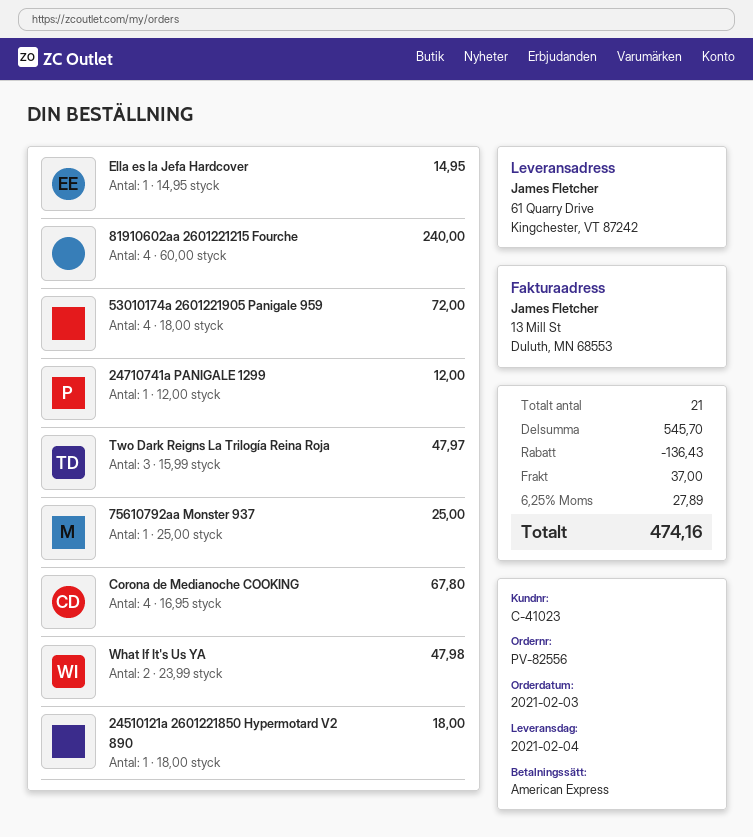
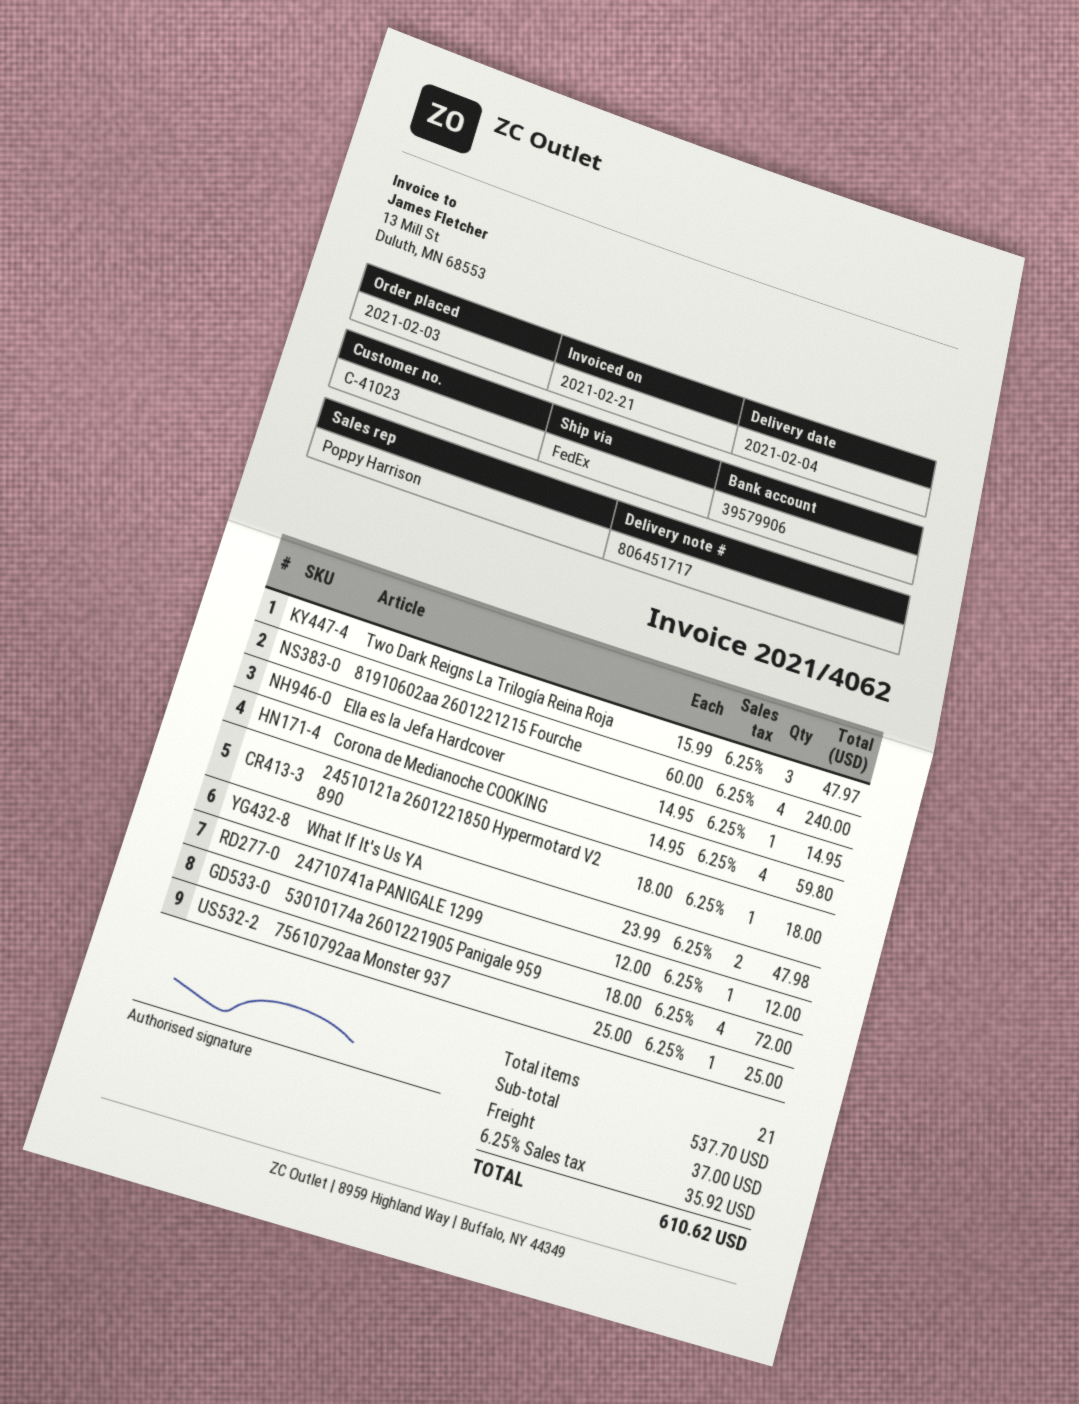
Corona de Medianoche COOKING: 4 x 16.95 = 67.80 -> 4 x 14.95 = 59.80
subtotal: 545.70 -> 537.70
discount: 136.43 -> none
tax: 6.25% = 27.89 -> 6.25% = 35.92
total: 474.16 -> 610.62

